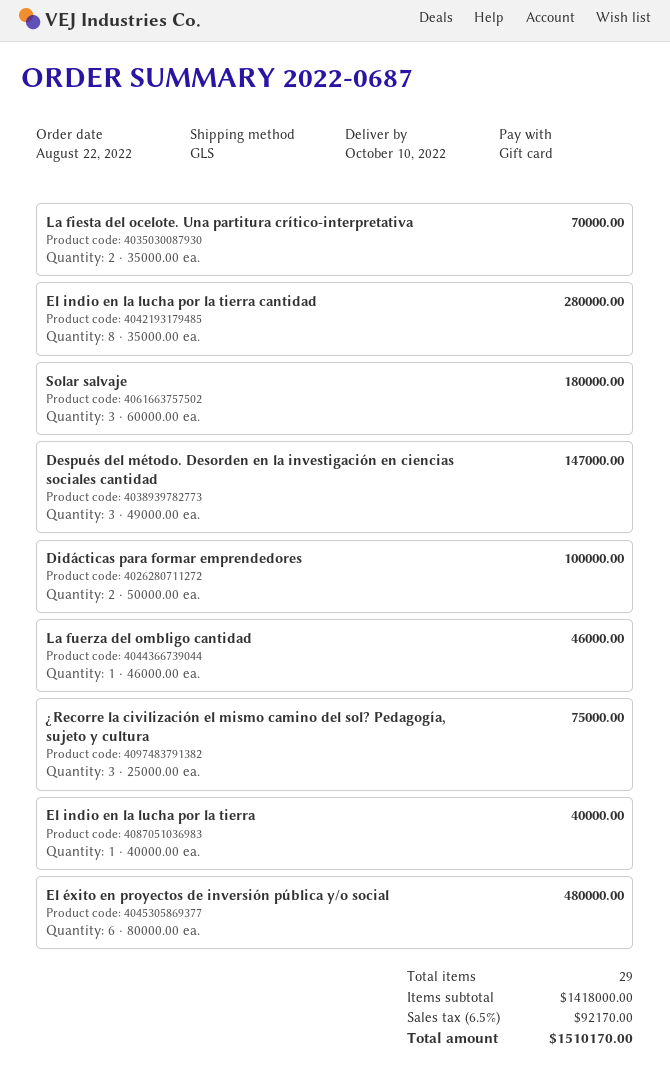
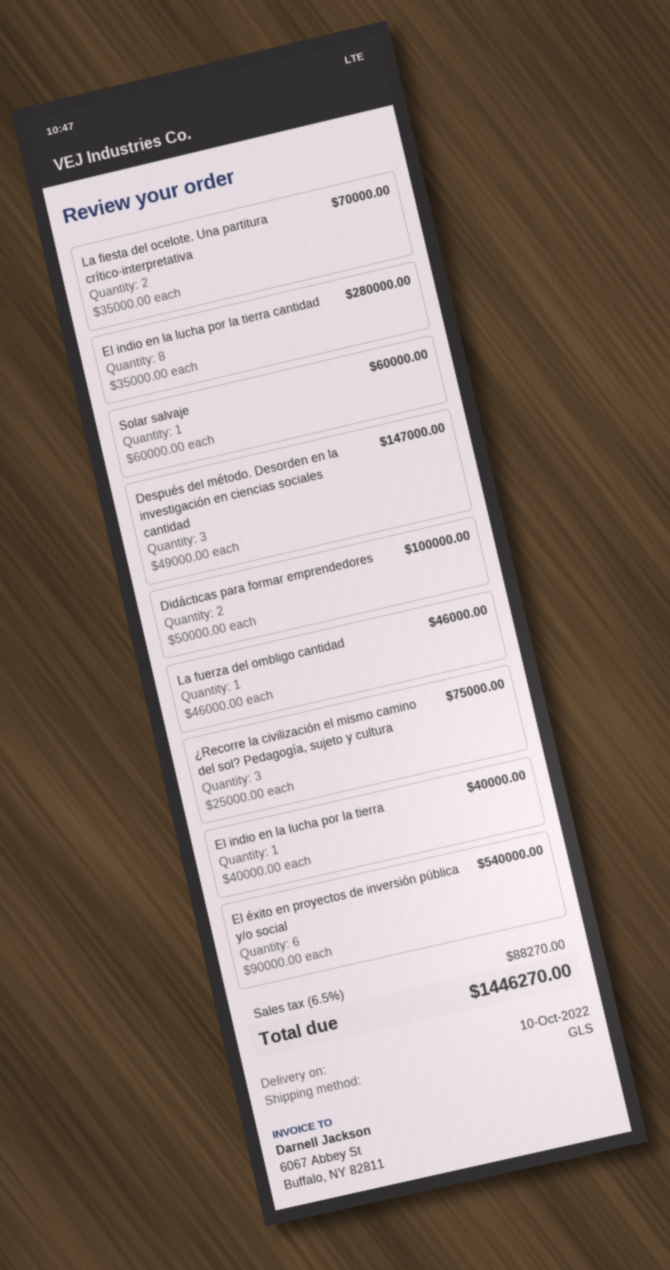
Solar salvaje: 3 x 60000.00 = 180000.00 -> 1 x 60000.00 = 60000.00
El éxito en proyectos de inversión pública y/o social: 6 x 80000.00 = 480000.00 -> 6 x 90000.00 = 540000.00
tax: 6.5% = 92170.00 -> 6.5% = 88270.00
total: 1510170.00 -> 1446270.00

